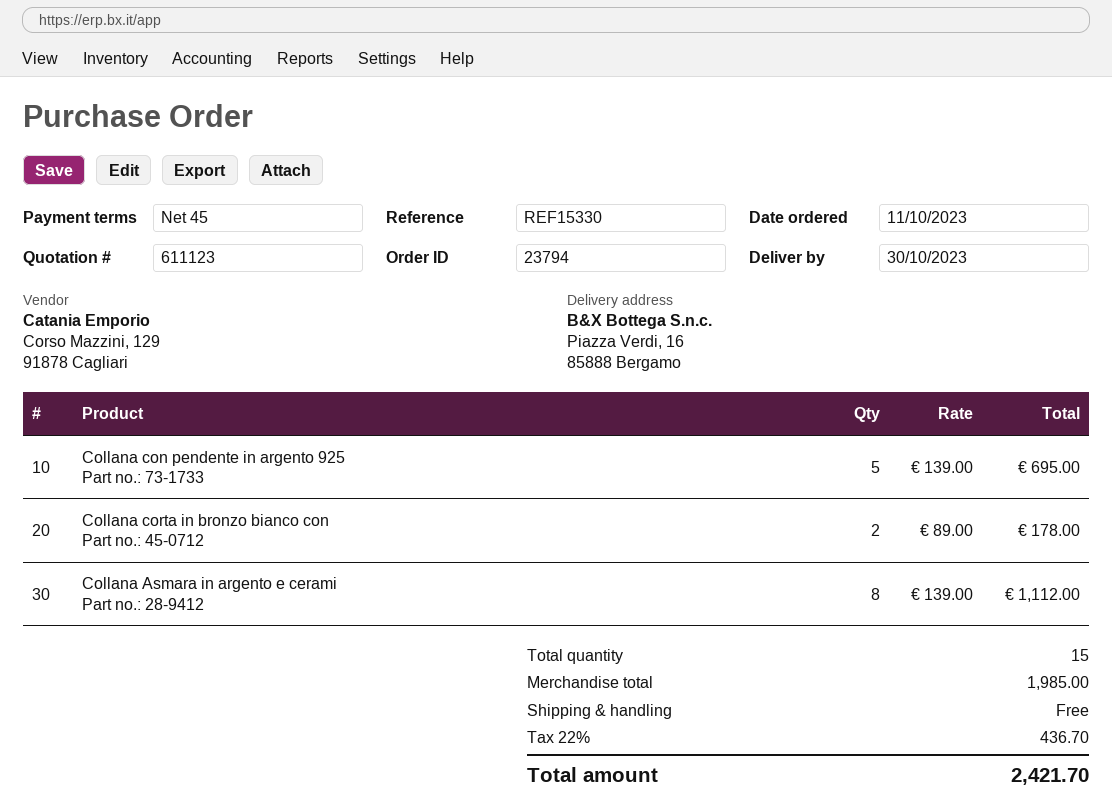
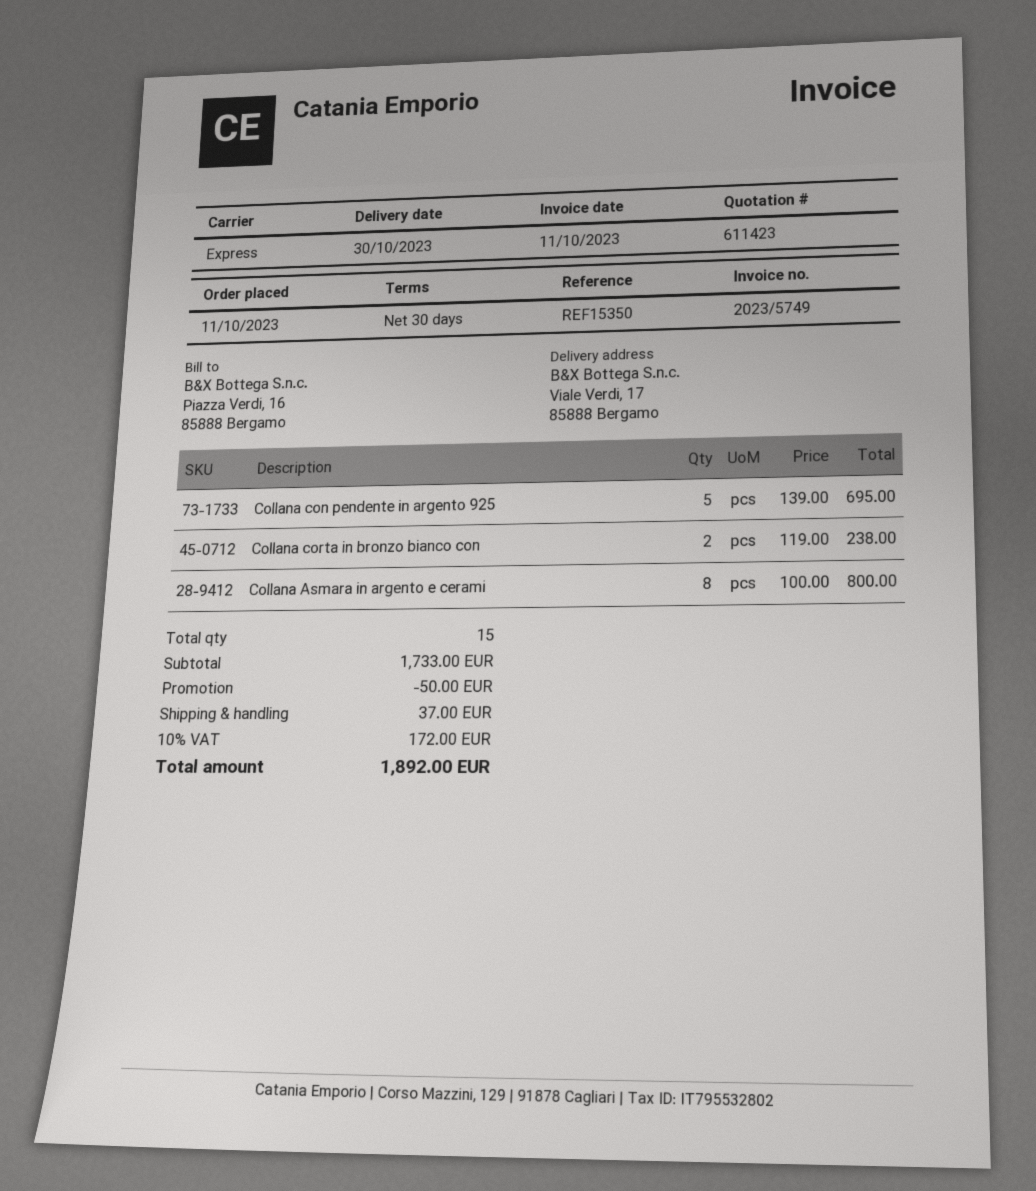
quote number: 611123 -> 611423
payment terms: 45 days -> 30 days
reference: REF15330 -> REF15350
ship to: Piazza Verdi, 16, 85888 Bergamo -> Viale Verdi, 17, 85888 Bergamo
Collana corta in bronzo bianco con: 2 x 89.00 = 178.00 -> 2 x 119.00 = 238.00
Collana Asmara in argento e cerami: 8 x 139.00 = 1112.00 -> 8 x 100.00 = 800.00
subtotal: 1985.00 -> 1733.00
discount: none -> 50.00
shipping: 0.00 -> 37.00
tax: 22% = 436.70 -> 10% = 172.00
total: 2421.70 -> 1892.00

